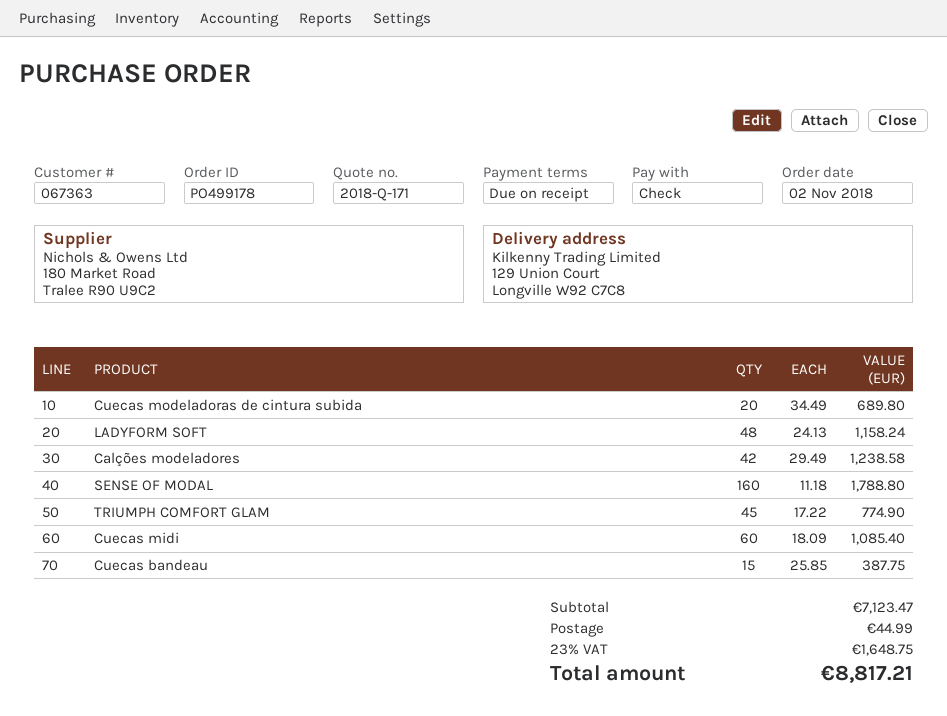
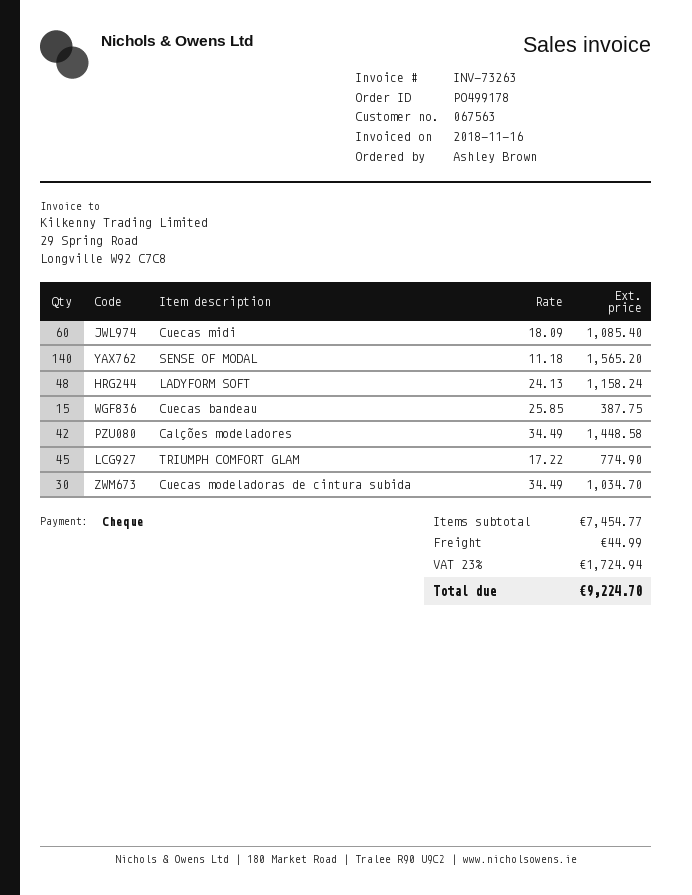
customer number: 067363 -> 067563
Cuecas modeladoras de cintura subida: 20 x 34.49 = 689.80 -> 30 x 34.49 = 1034.70
Calções modeladores: 42 x 29.49 = 1238.58 -> 42 x 34.49 = 1448.58
SENSE OF MODAL: 160 x 11.18 = 1788.80 -> 140 x 11.18 = 1565.20
subtotal: 7123.47 -> 7454.77
tax: 23% = 1648.75 -> 23% = 1724.94
total: 8817.21 -> 9224.70

